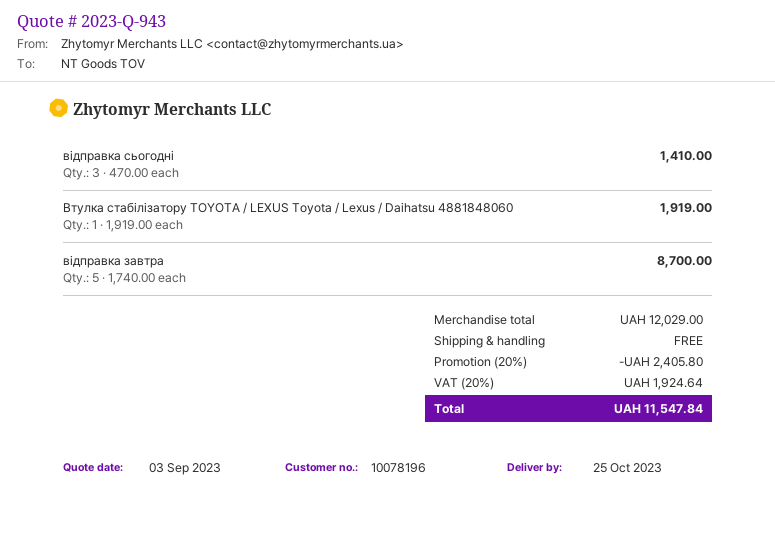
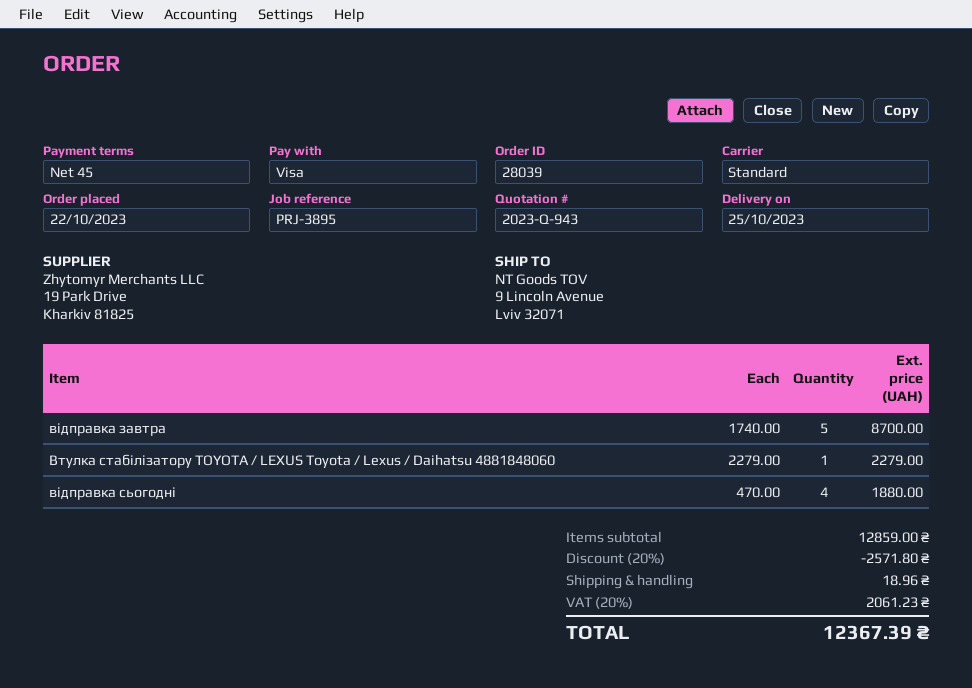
відправка сьогодні: 3 x 470.00 = 1410.00 -> 4 x 470.00 = 1880.00
Втулка стабілізатору TOYOTA / LEXUS Toyota / Lexus / Daihatsu 4881848060: 1 x 1919.00 = 1919.00 -> 1 x 2279.00 = 2279.00
subtotal: 12029.00 -> 12859.00
discount: 20% = 2405.80 -> 20% = 2571.80
shipping: 0.00 -> 18.96
tax: 20% = 1924.64 -> 20% = 2061.23
total: 11547.84 -> 12367.39

